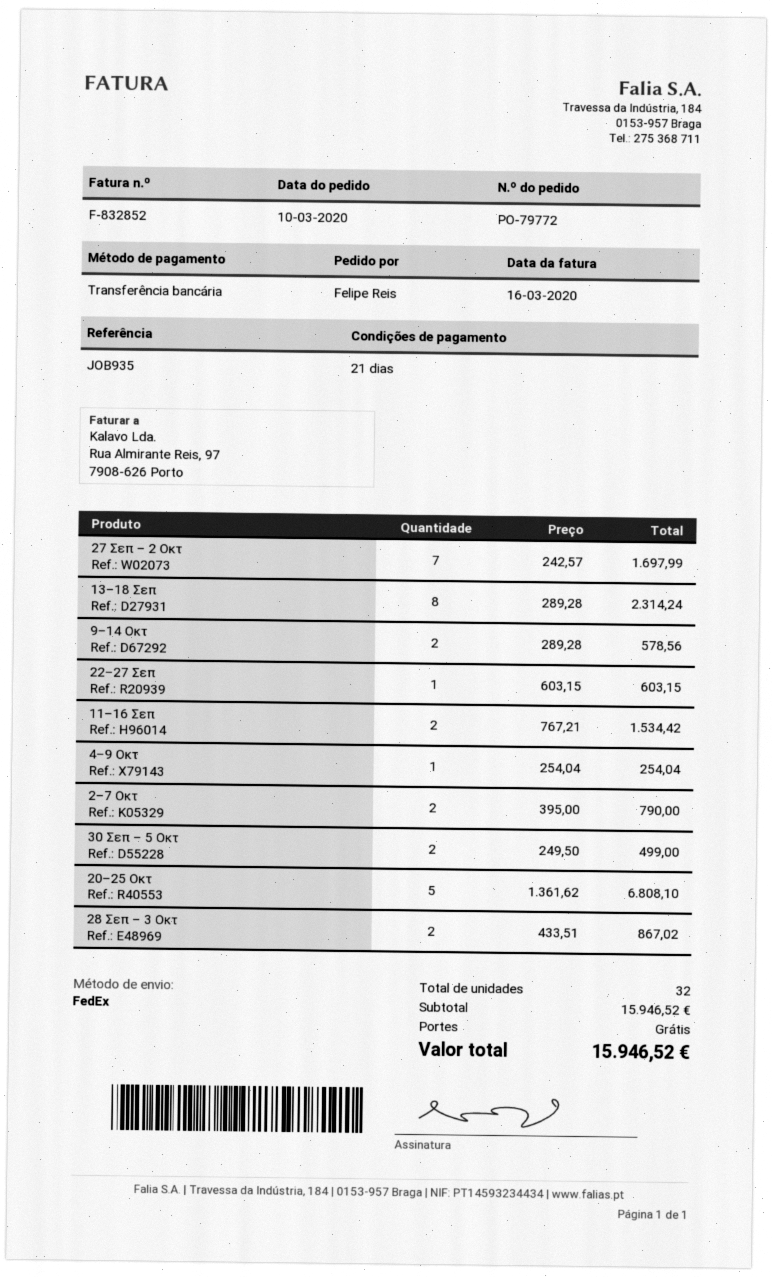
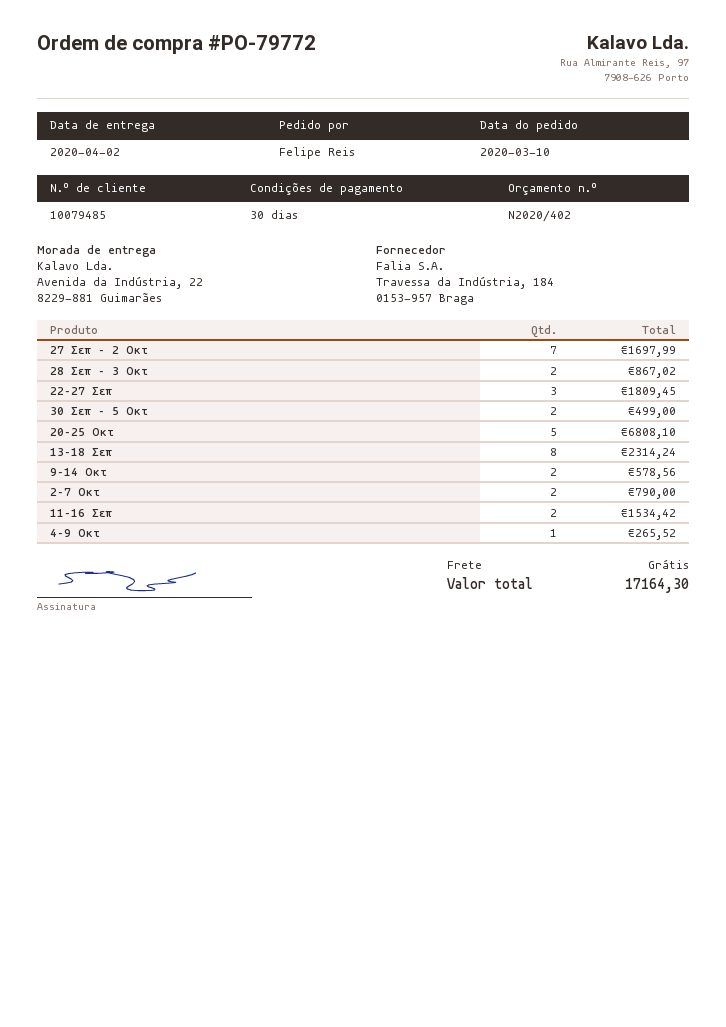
payment terms: 21 days -> 30 days
22–27 Σεπ: 1 for 603.15 -> 3 for 1809.45
4–9 Οκτ: 1 for 254.04 -> 1 for 265.52
total: 15946.52 -> 17164.30

